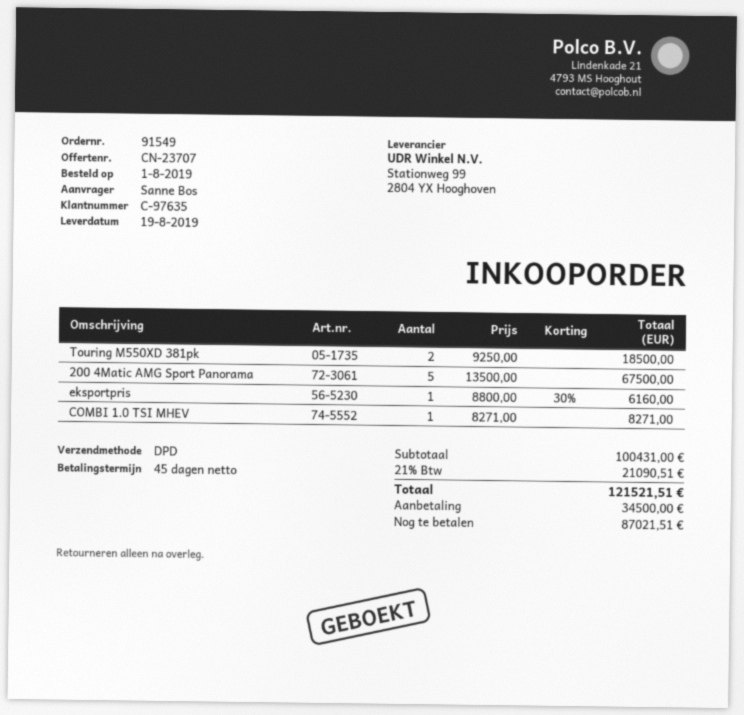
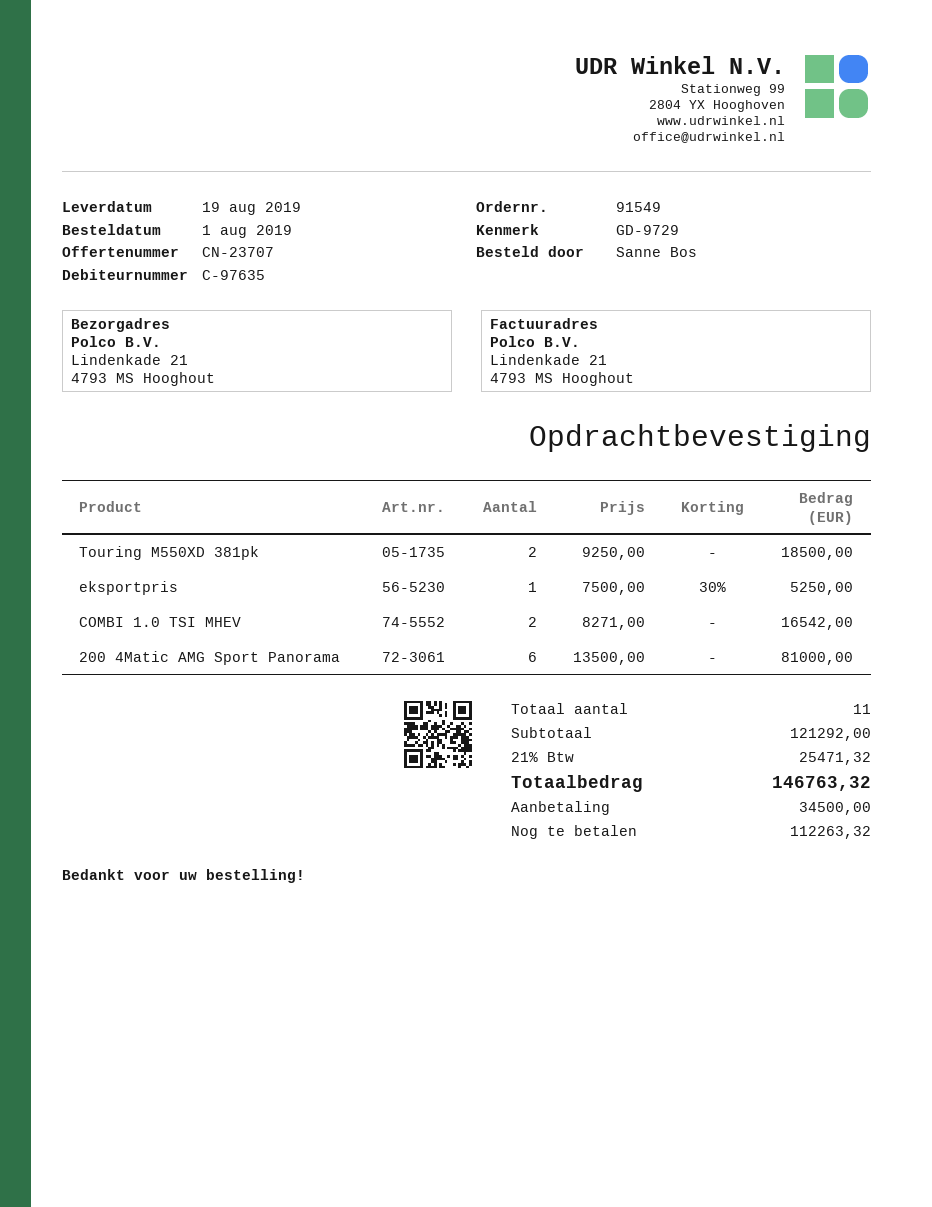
200 4Matic AMG Sport Panorama: 5 x 13500.00 = 67500.00 -> 6 x 13500.00 = 81000.00
eksportpris: 1 x 8800.00 - 30% = 6160.00 -> 1 x 7500.00 - 30% = 5250.00
COMBI 1.0 TSI MHEV: 1 x 8271.00 = 8271.00 -> 2 x 8271.00 = 16542.00
subtotal: 100431.00 -> 121292.00
tax: 21% = 21090.51 -> 21% = 25471.32
total: 121521.51 -> 146763.32
balance: 87021.51 -> 112263.32

